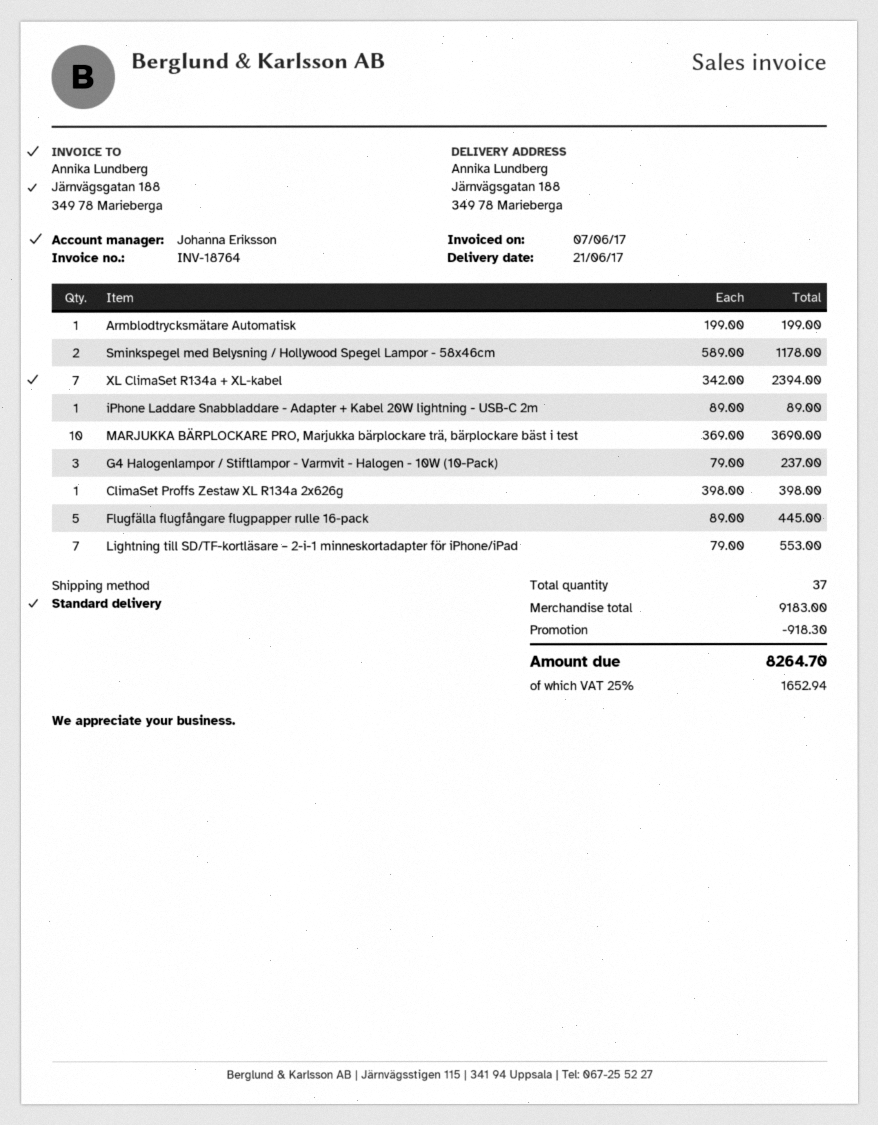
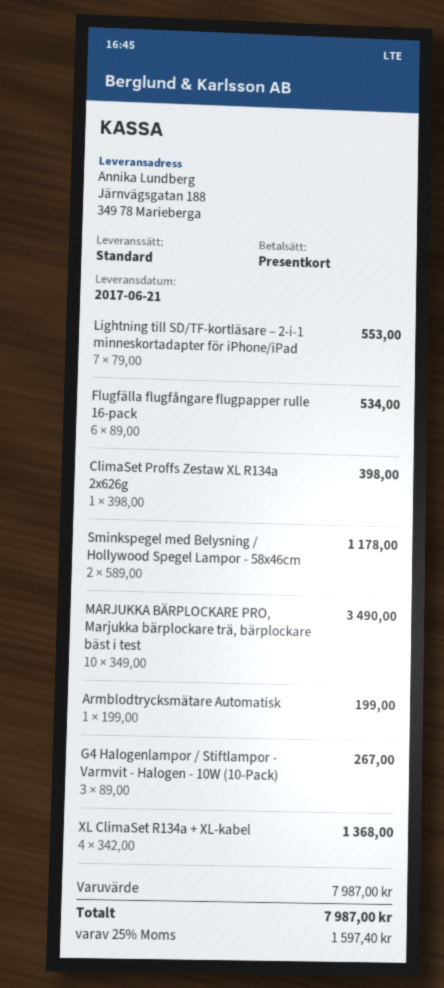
XL ClimaSet R134a + XL-kabel: 7 x 342.00 = 2394.00 -> 4 x 342.00 = 1368.00
iPhone Laddare Snabbladdare - Adapter + Kabel 20W lightning - USB-C 2m: 1 x 89.00 = 89.00 -> none
MARJUKKA BÄRPLOCKARE PRO, Marjukka bärplockare trä, bärplockare bäst i test: 10 x 369.00 = 3690.00 -> 10 x 349.00 = 3490.00
G4 Halogenlampor / Stiftlampor - Varmvit - Halogen - 10W (10-Pack): 3 x 79.00 = 237.00 -> 3 x 89.00 = 267.00
Flugfälla flugfångare flugpapper rulle 16-pack: 5 x 89.00 = 445.00 -> 6 x 89.00 = 534.00
subtotal: 9183.00 -> 7987.00
discount: 918.30 -> none
tax: 25% = 1652.94 -> 25% = 1597.40
total: 8264.70 -> 7987.00

